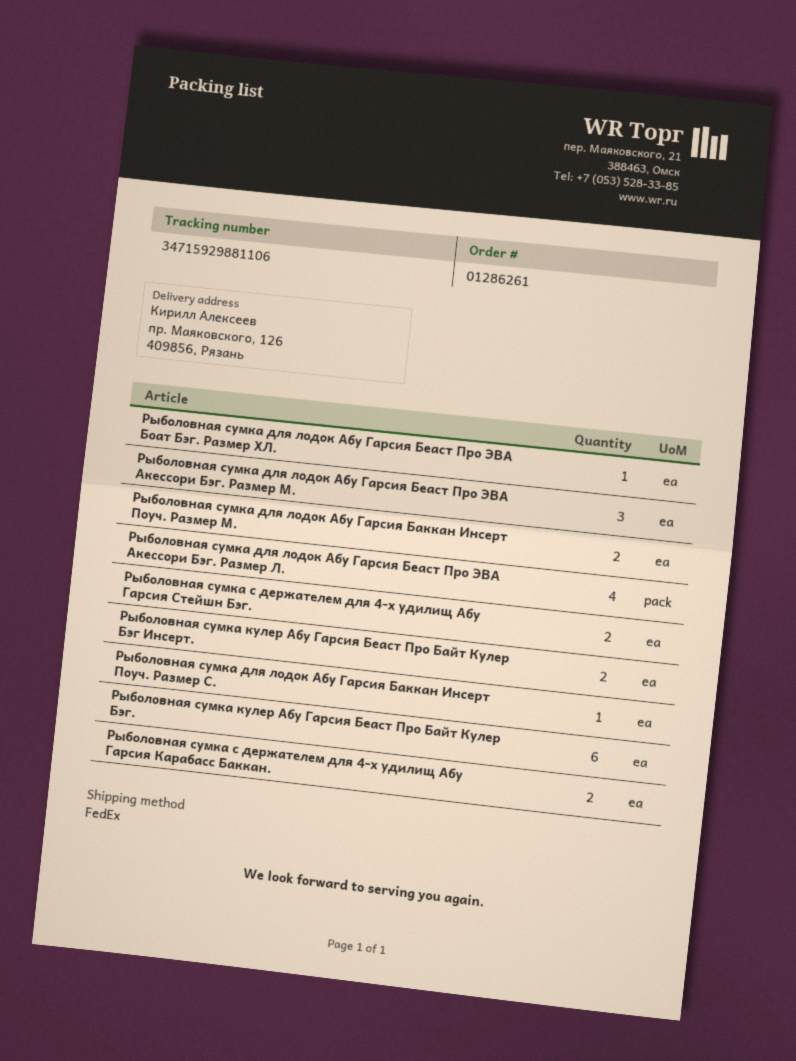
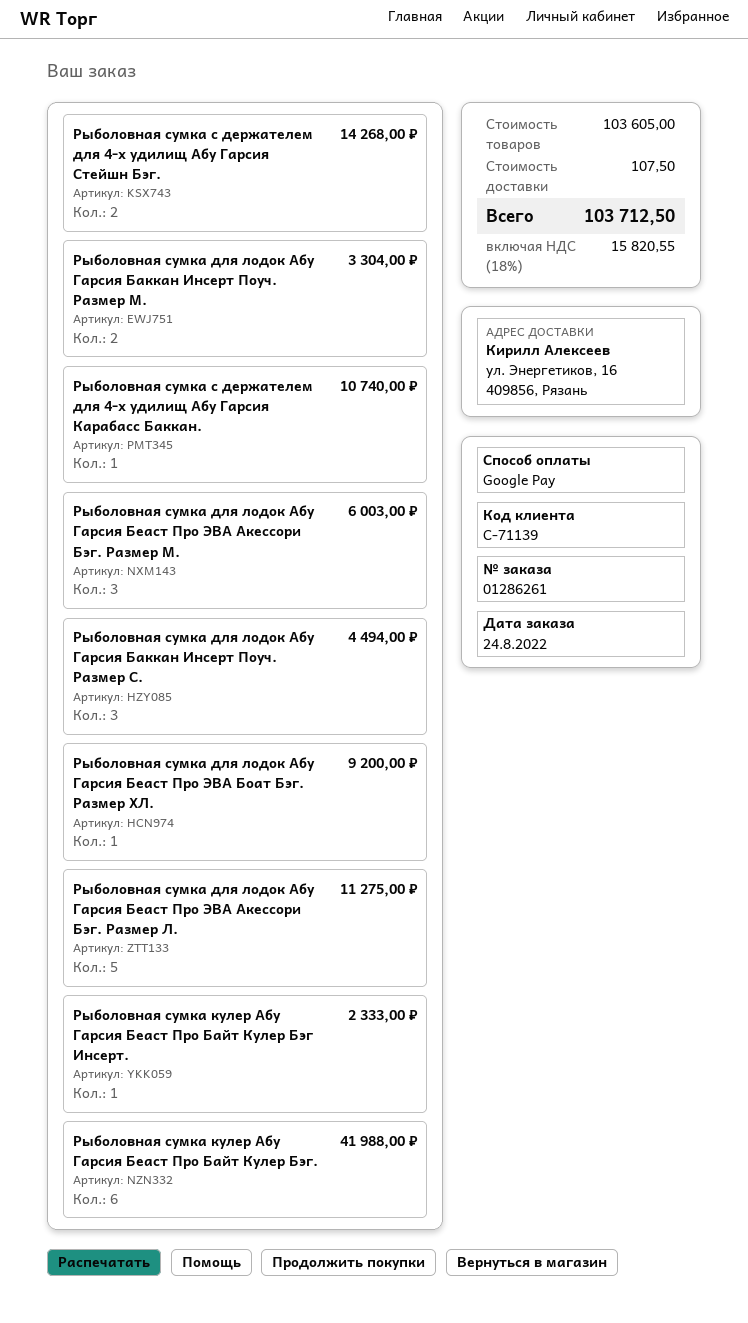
ship to: пр. Маяковского, 126, 409856, Рязань -> ул. Энергетиков, 16, 409856, Рязань
Рыболовная сумка для лодок Абу Гарсия Беаст Про ЭВА Акессори Бэг. Размер Л.: 4 -> 5
Рыболовная сумка кулер Абу Гарсия Беаст Про Байт Кулер Бэг Инсерт.: 2 -> 1
Рыболовная сумка для лодок Абу Гарсия Баккан Инсерт Поуч. Размер C.: 1 -> 3
Рыболовная сумка с держателем для 4-х удилищ Абу Гарсия Карабасс Баккан.: 2 -> 1

